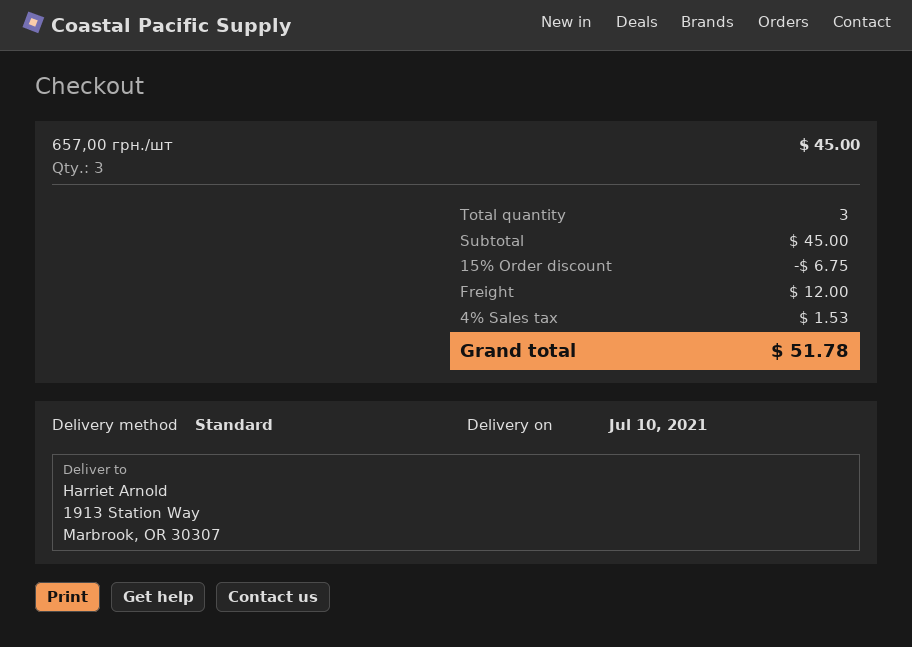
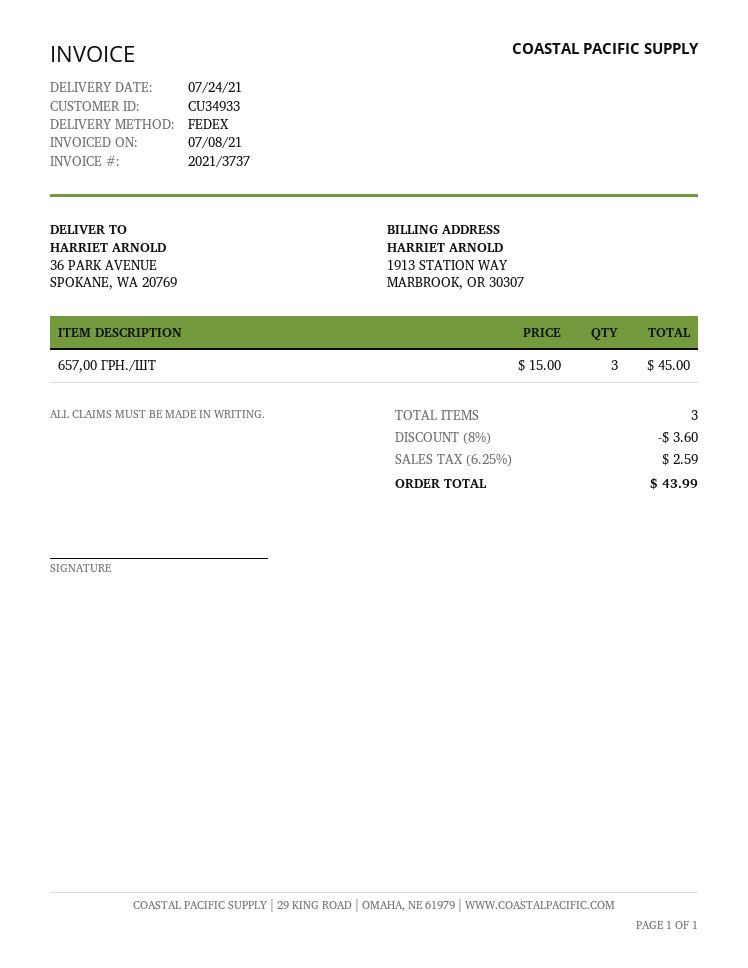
delivery date: 2021-07-10 -> 2021-07-24
shipping method: standard -> FedEx
ship to: 1913 Station Way, Marbrook, OR 30307 -> 36 PARK AVENUE, SPOKANE, WA 20769
discount: 15% = 6.75 -> 8% = 3.60
shipping: 12.00 -> none
tax: 4% = 1.53 -> 6.25% = 2.59
total: 51.78 -> 43.99

